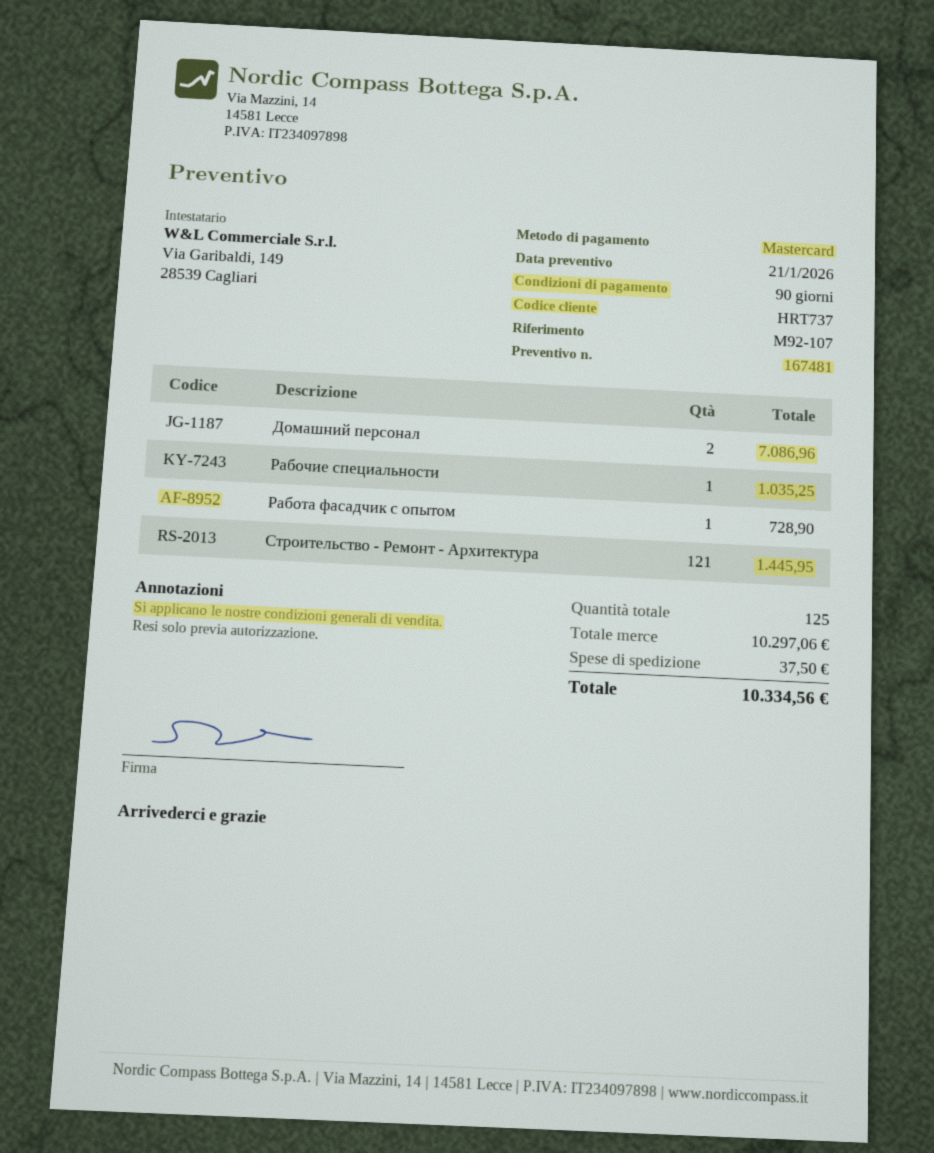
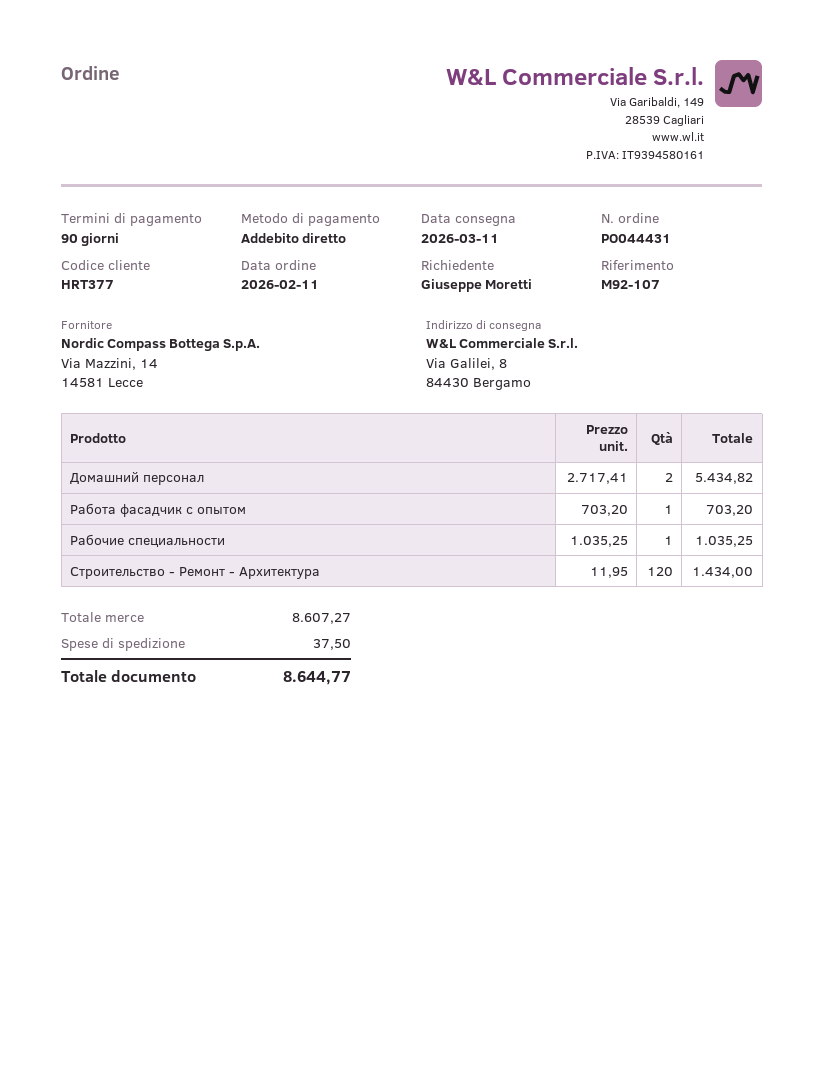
customer number: HRT737 -> HRT377
payment method: Mastercard -> direct debit
Домашний персонал: 2 for 7086.96 -> 2 for 5434.82
Работа фасадчик с опытом: 1 for 728.90 -> 1 for 703.20
Строительство - Ремонт - Архитектура: 121 for 1445.95 -> 120 for 1434.00
subtotal: 10297.06 -> 8607.27
total: 10334.56 -> 8644.77

